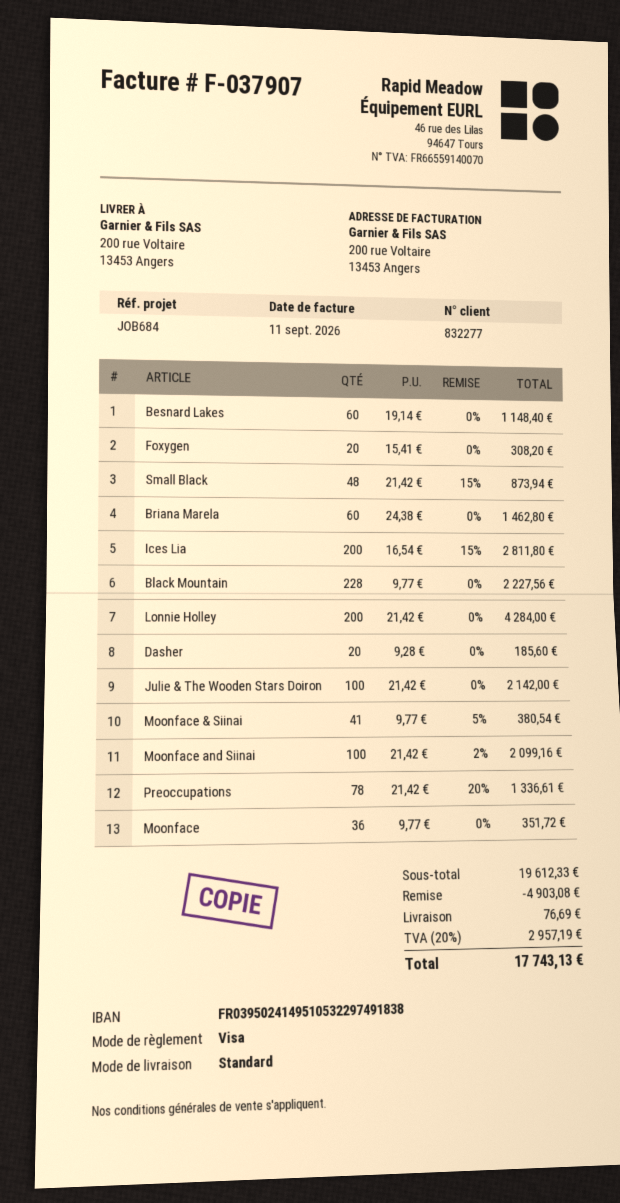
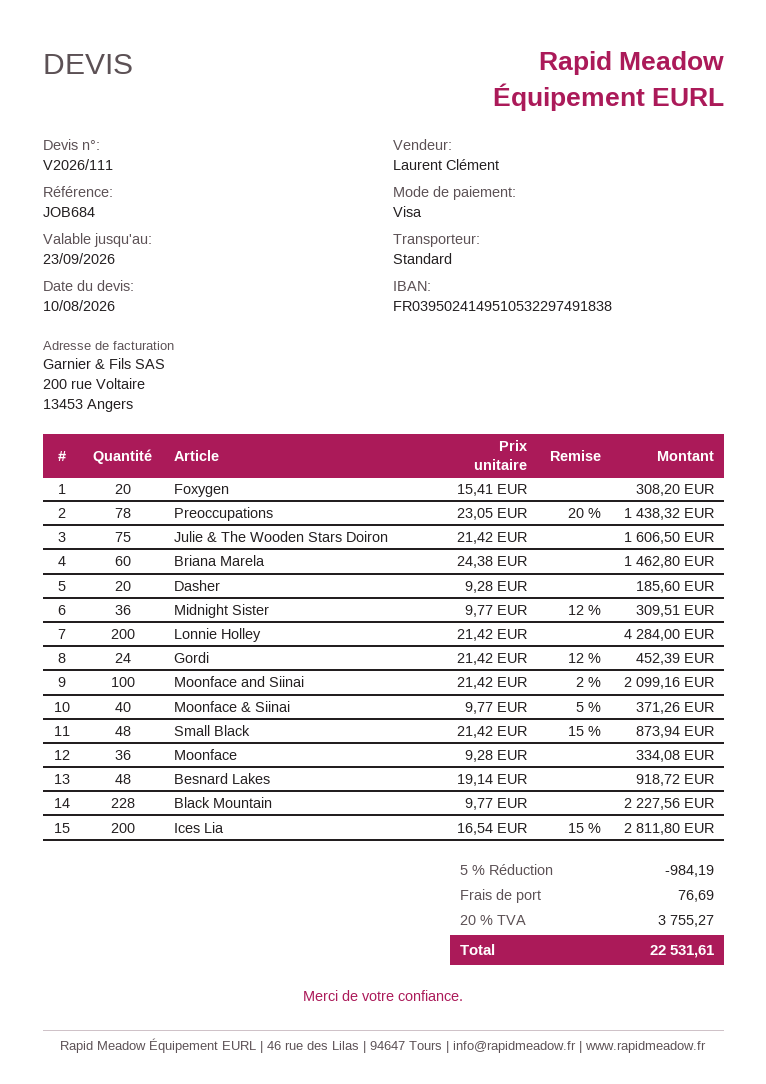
Besnard Lakes: 60 x 19.14 = 1148.40 -> 48 x 19.14 = 918.72
Julie & The Wooden Stars Doiron: 100 x 21.42 = 2142.00 -> 75 x 21.42 = 1606.50
Moonface & Siinai: 41 x 9.77 - 5% = 380.54 -> 40 x 9.77 - 5% = 371.26
Preoccupations: 78 x 21.42 - 20% = 1336.61 -> 78 x 23.05 - 20% = 1438.32
Moonface: 36 x 9.77 = 351.72 -> 36 x 9.28 = 334.08
Midnight Sister: none -> 36 x 9.77 - 12% = 309.51
Gordi: none -> 24 x 21.42 - 12% = 452.39
discount: 4903.08 -> 984.19
tax: 20% = 2957.19 -> 20% = 3755.27
total: 17743.13 -> 22531.61

